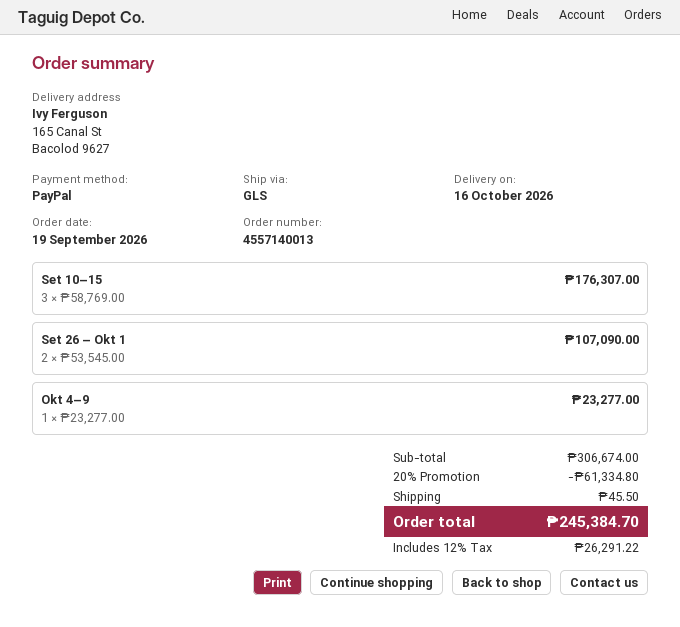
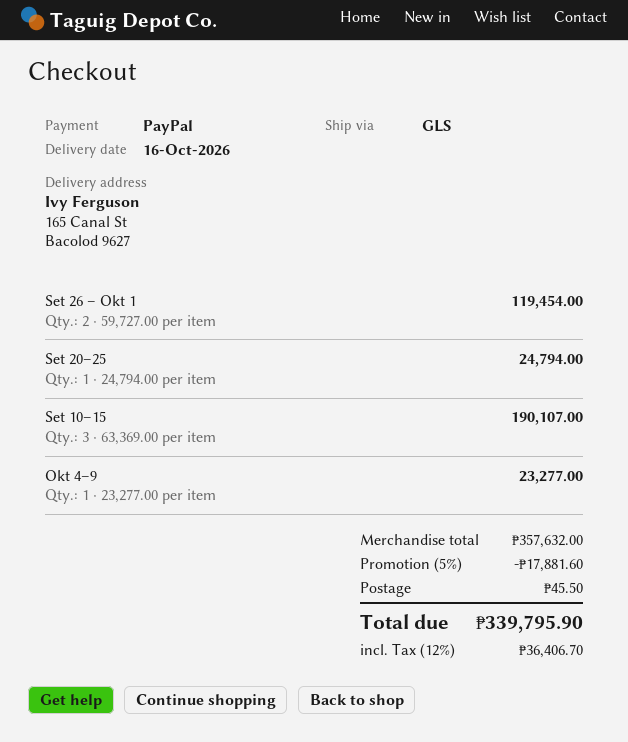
Set 10–15: 3 x 58769.00 = 176307.00 -> 3 x 63369.00 = 190107.00
Set 26 – Okt 1: 2 x 53545.00 = 107090.00 -> 2 x 59727.00 = 119454.00
Set 20–25: none -> 1 x 24794.00 = 24794.00
subtotal: 306674.00 -> 357632.00
discount: 20% = 61334.80 -> 5% = 17881.60
tax: 12% = 26291.22 -> 12% = 36406.70
total: 245384.70 -> 339795.90

